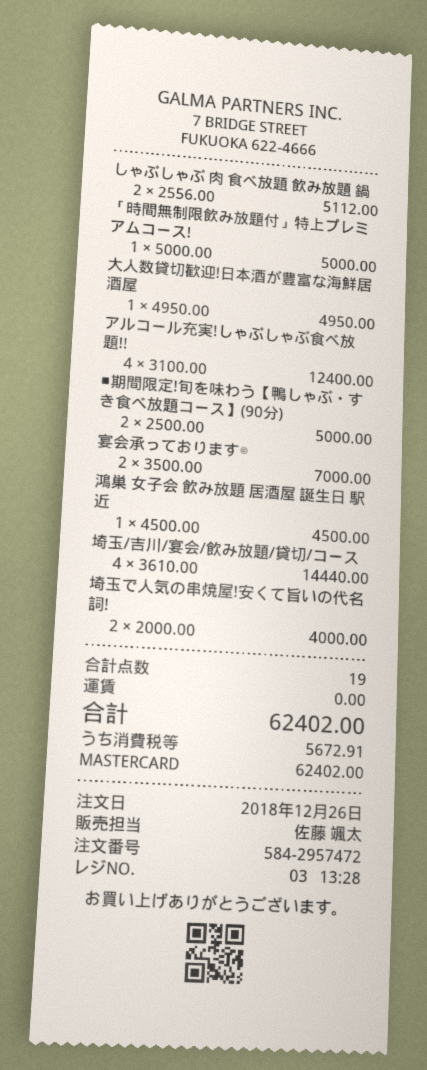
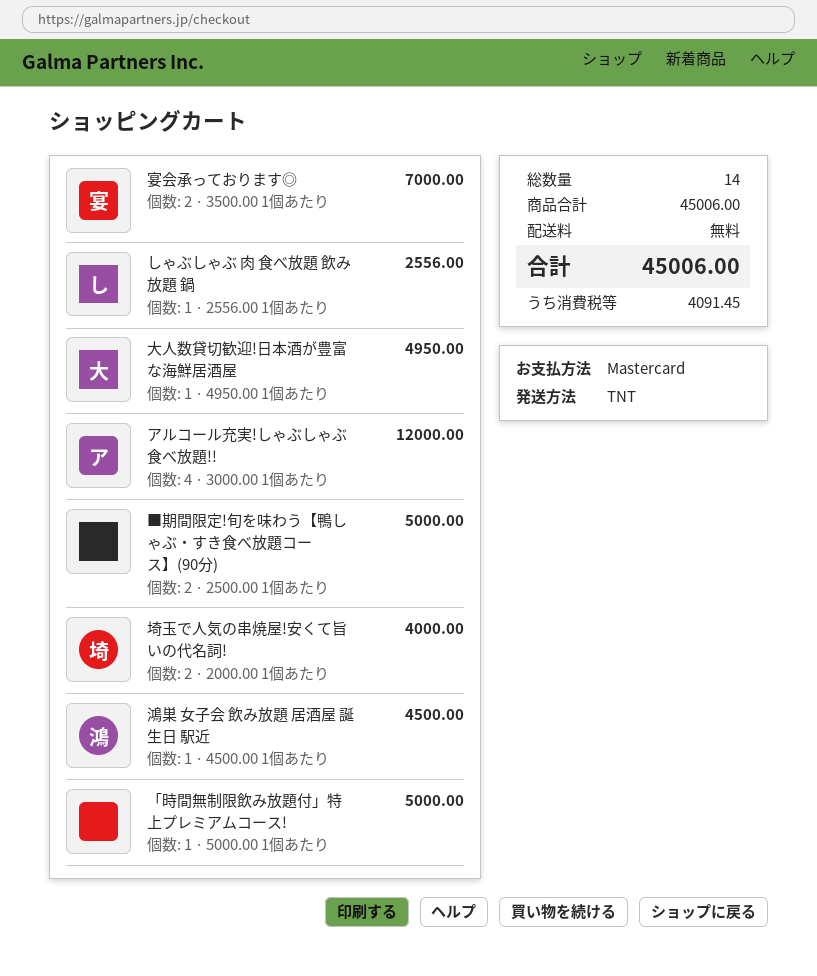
しゃぶしゃぶ 肉 食べ放題 飲み放題 鍋: 2 x 2556.00 = 5112.00 -> 1 x 2556.00 = 2556.00
アルコール充実!しゃぶしゃぶ食べ放題!!: 4 x 3100.00 = 12400.00 -> 4 x 3000.00 = 12000.00
埼玉/吉川/宴会/飲み放題/貸切/コース: 4 x 3610.00 = 14440.00 -> none
total quantity: 19 -> 14
tax: 5672.91 -> 4091.45
total: 62402.00 -> 45006.00

